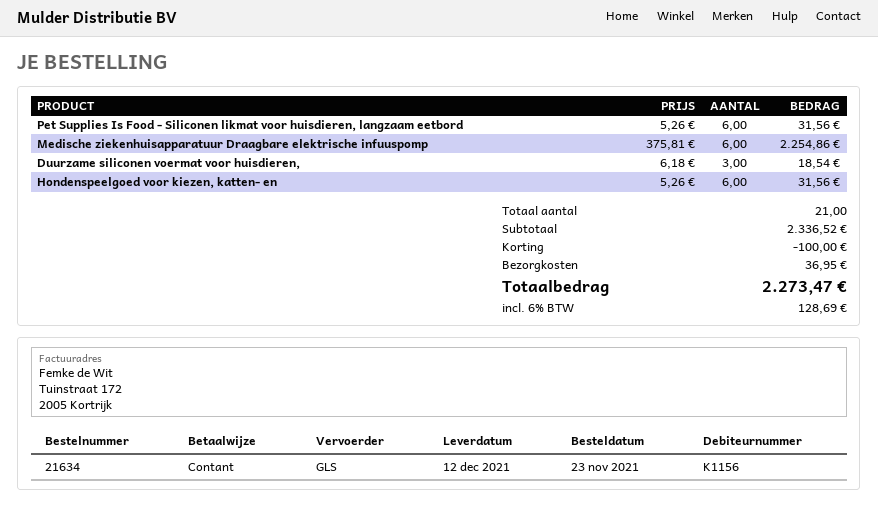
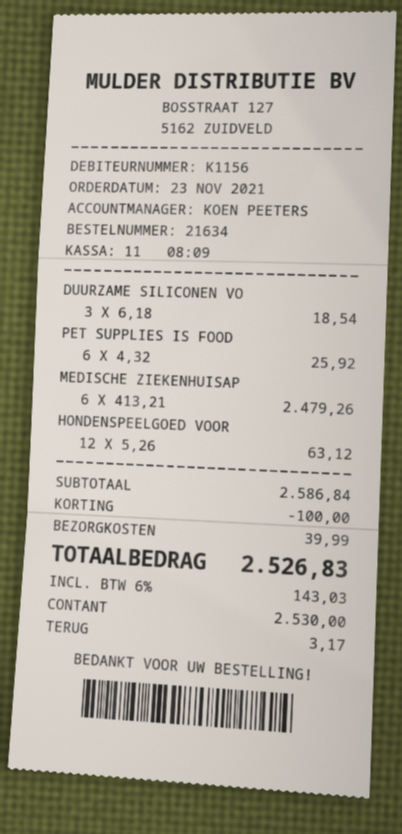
Pet Supplies Is Food - Siliconen likmat voor huisdieren, langzaam eetbord: 6 x 5.26 = 31.56 -> 6 x 4.32 = 25.92
Medische ziekenhuisapparatuur Draagbare elektrische infuuspomp: 6 x 375.81 = 2254.86 -> 6 x 413.21 = 2479.26
Hondenspeelgoed voor kiezen, katten- en: 6 x 5.26 = 31.56 -> 12 x 5.26 = 63.12
subtotal: 2336.52 -> 2586.84
shipping: 36.95 -> 39.99
tax: 6% = 128.69 -> 6% = 143.03
total: 2273.47 -> 2526.83

